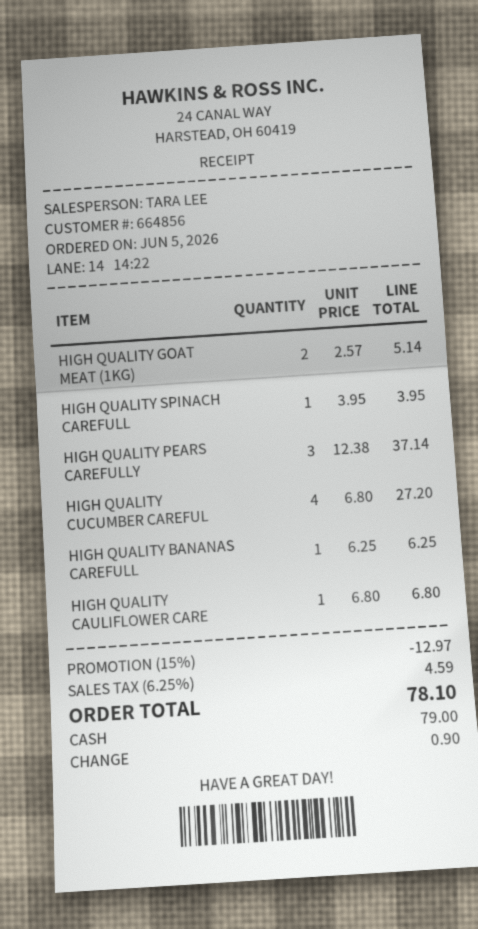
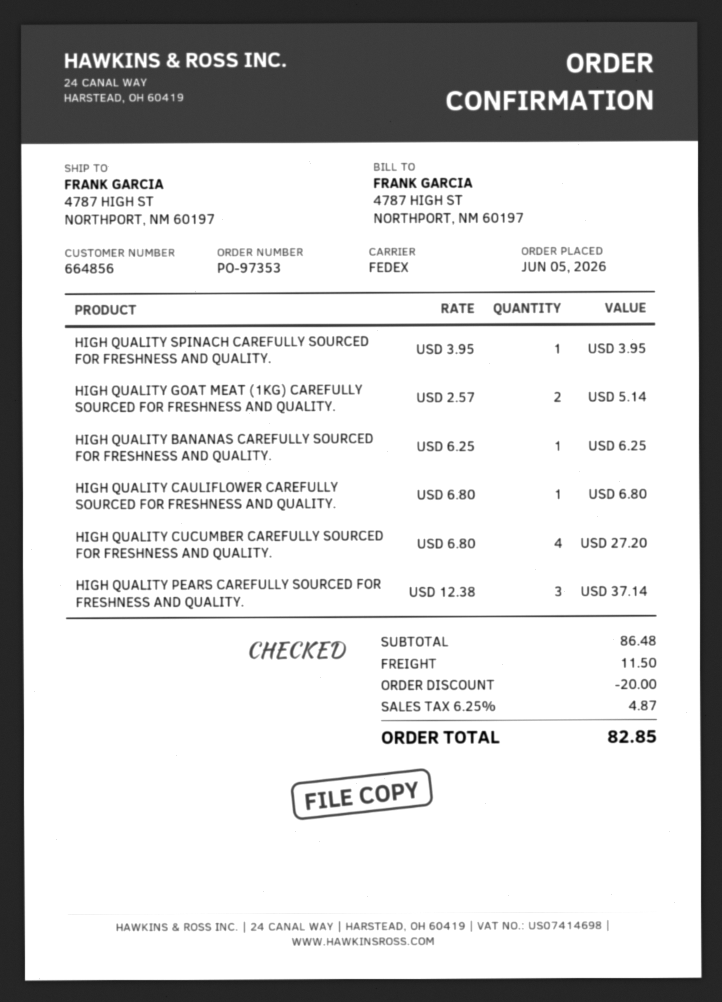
discount: 12.97 -> 20.00
shipping: none -> 11.50
tax: 6.25% = 4.59 -> 6.25% = 4.87
total: 78.10 -> 82.85

